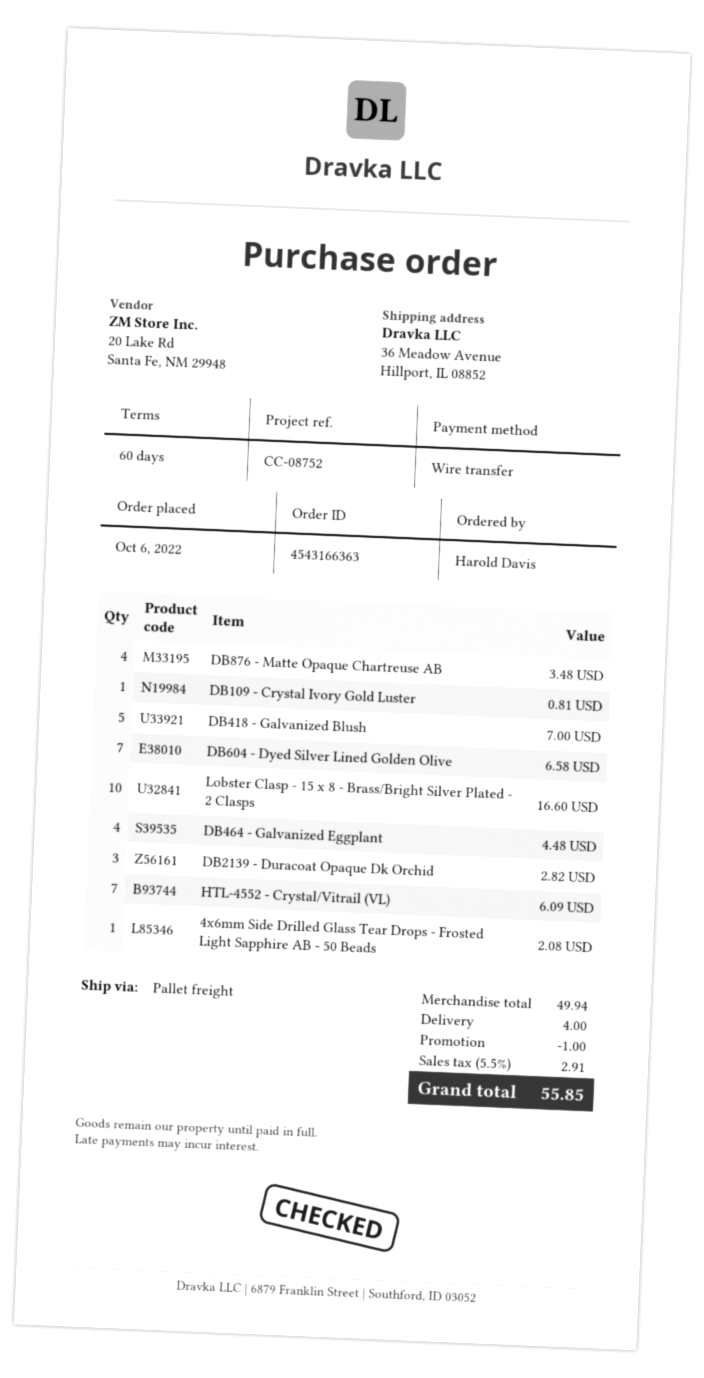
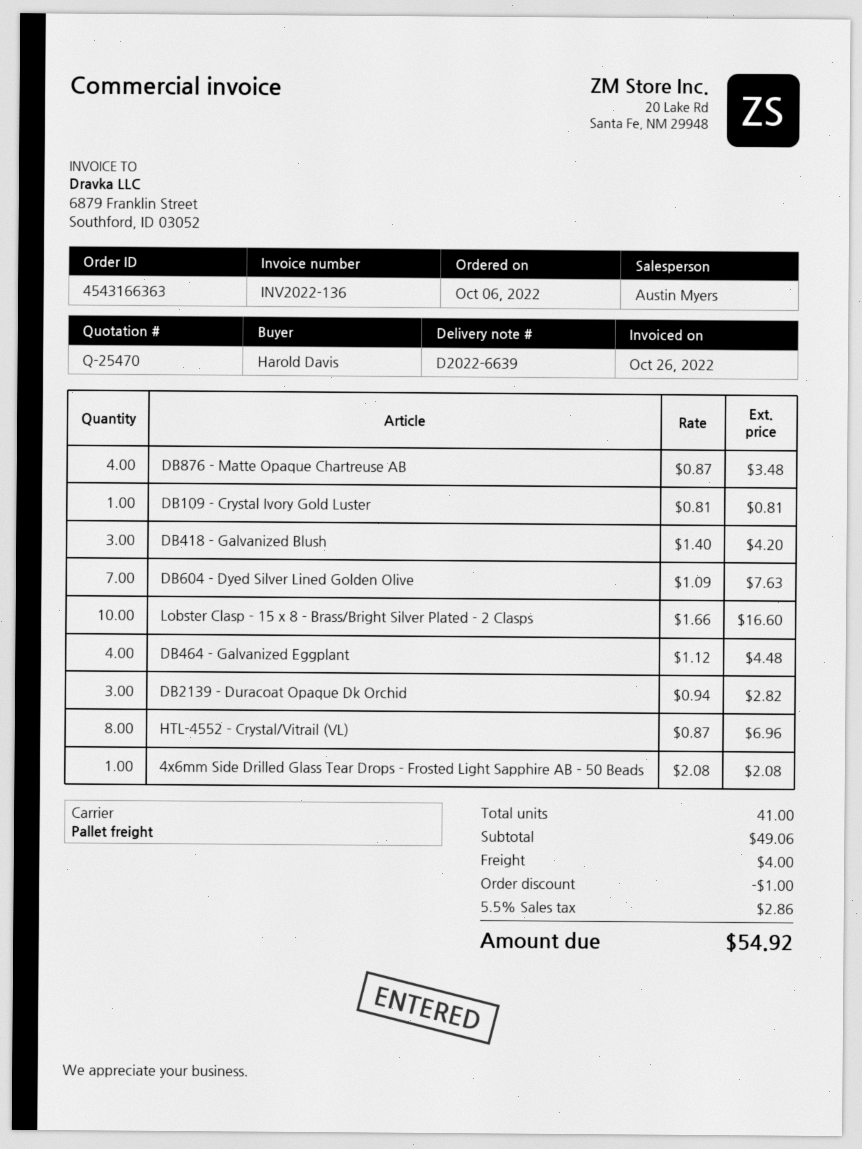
DB418 - Galvanized Blush: 5 for 7.00 -> 3 for 4.20
DB604 - Dyed Silver Lined Golden Olive: 7 for 6.58 -> 7 for 7.63
HTL-4552 - Crystal/Vitrail (VL): 7 for 6.09 -> 8 for 6.96
subtotal: 49.94 -> 49.06
tax: 5.5% = 2.91 -> 5.5% = 2.86
total: 55.85 -> 54.92

